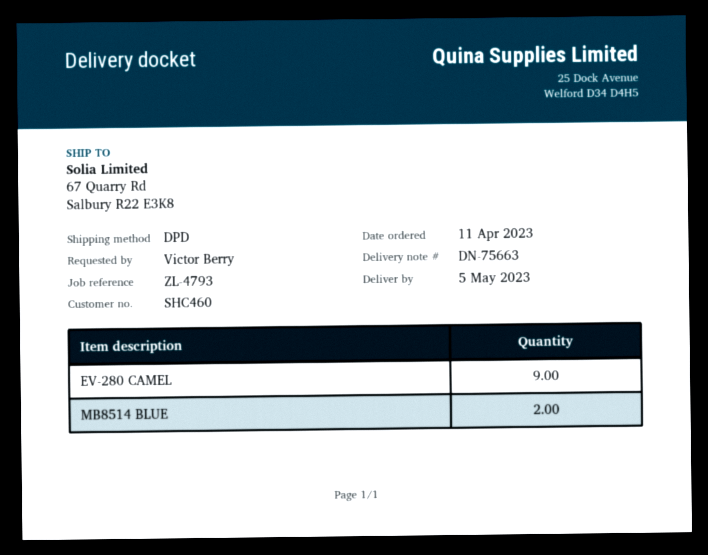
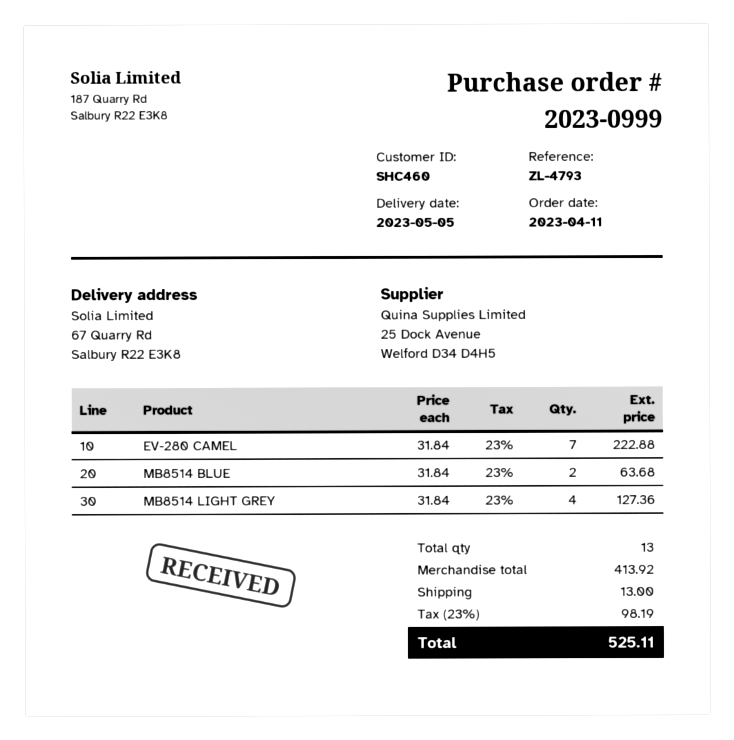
EV-280 CAMEL: 9 -> 7
MB8514 LIGHT GREY: none -> 4

